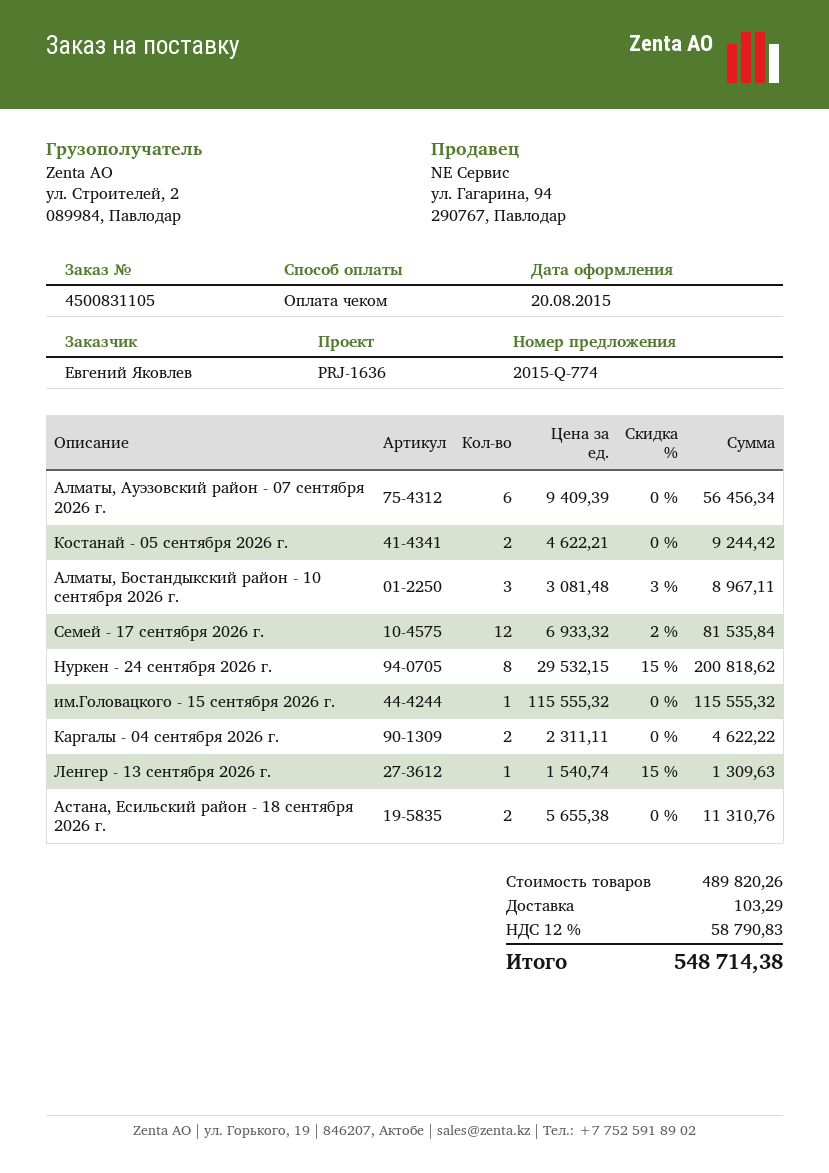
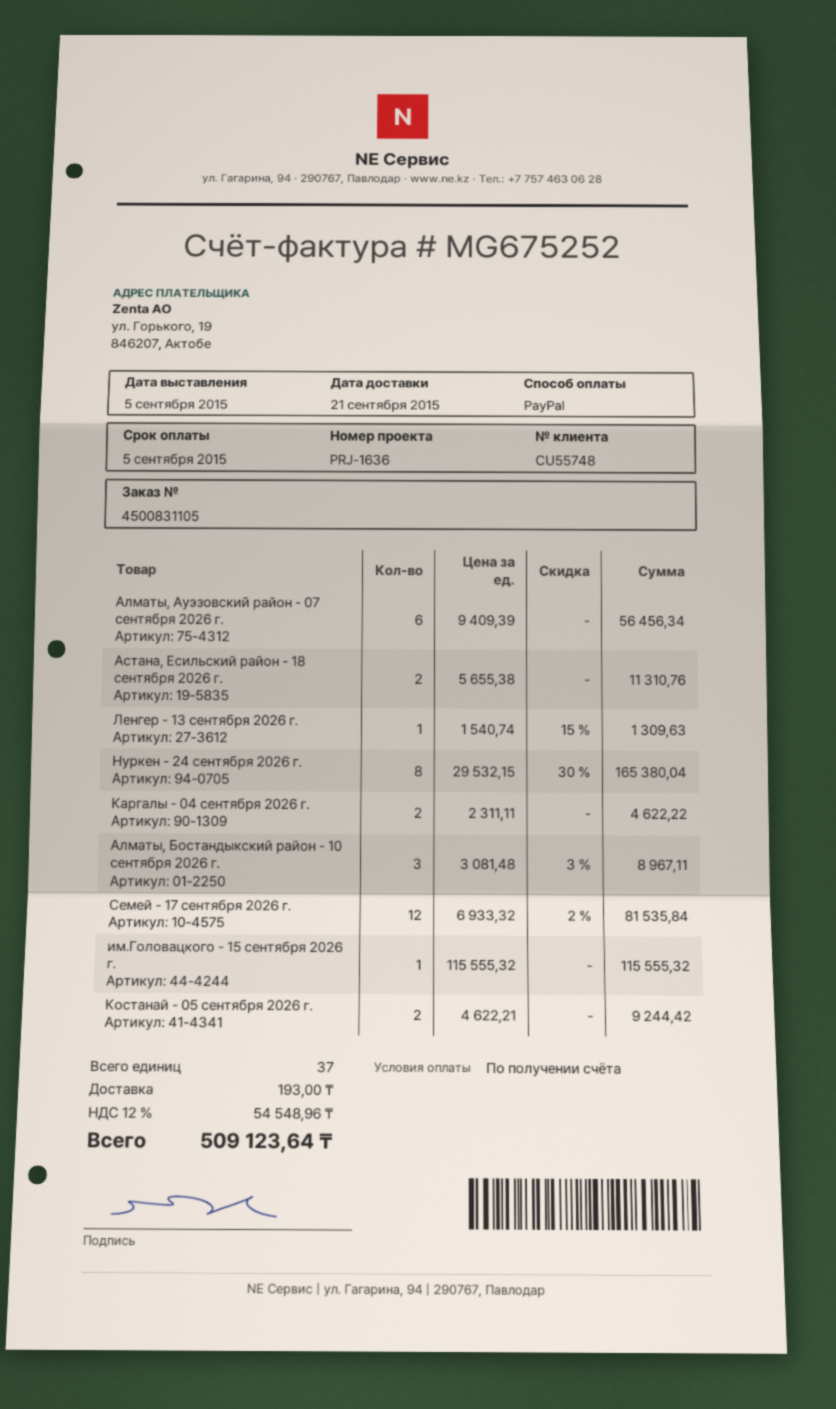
payment method: cheque -> PayPal
Нуркен - 24 сентября 2026 г.: 8 x 29532.15 - 15% = 200818.62 -> 8 x 29532.15 - 30% = 165380.04
shipping: 103.29 -> 193.00
tax: 12% = 58790.83 -> 12% = 54548.96
total: 548714.38 -> 509123.64

